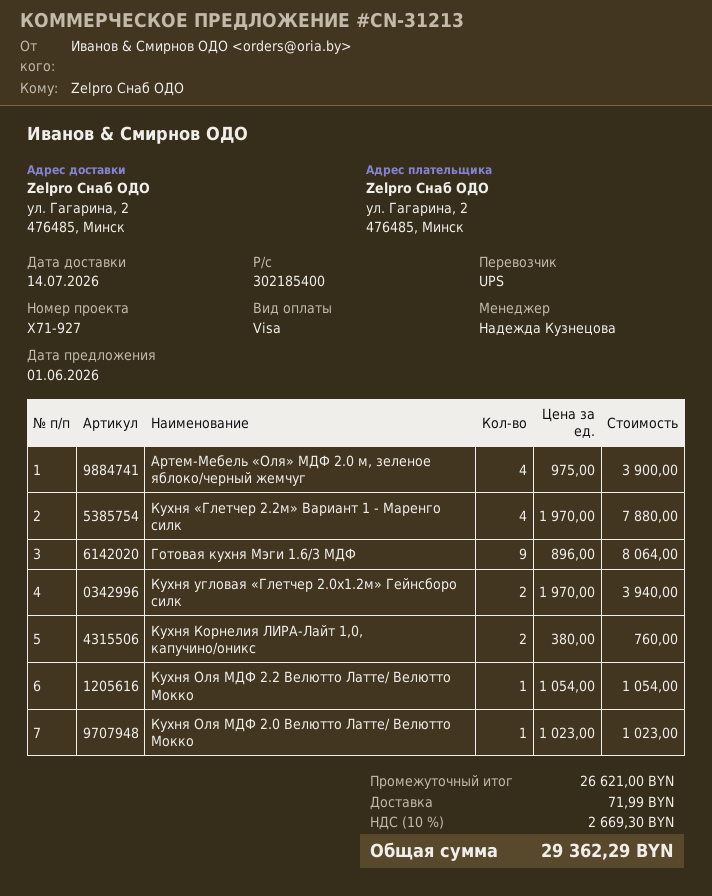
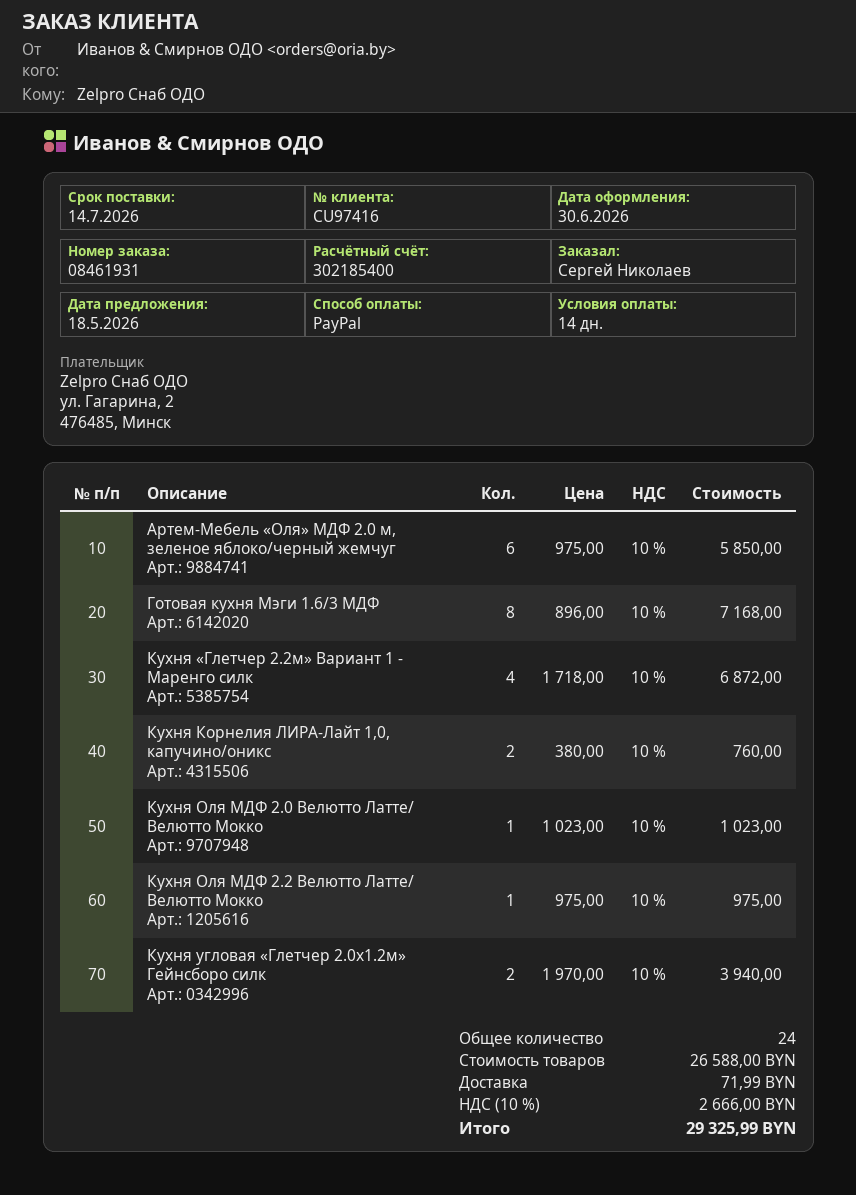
quote date: 2026-06-01 -> 2026-05-18
payment method: Visa -> PayPal
Артем-Мебель «Оля» МДФ 2.0 м, зеленое яблоко/черный жемчуг: 4 x 975.00 = 3900.00 -> 6 x 975.00 = 5850.00
Кухня «Глетчер 2.2м» Вариант 1 - Маренго силк: 4 x 1970.00 = 7880.00 -> 4 x 1718.00 = 6872.00
Готовая кухня Мэги 1.6/3 МДФ: 9 x 896.00 = 8064.00 -> 8 x 896.00 = 7168.00
Кухня Оля МДФ 2.2 Велютто Латте/ Велютто Мокко: 1 x 1054.00 = 1054.00 -> 1 x 975.00 = 975.00
subtotal: 26621.00 -> 26588.00
tax: 10% = 2669.30 -> 10% = 2666.00
total: 29362.29 -> 29325.99

